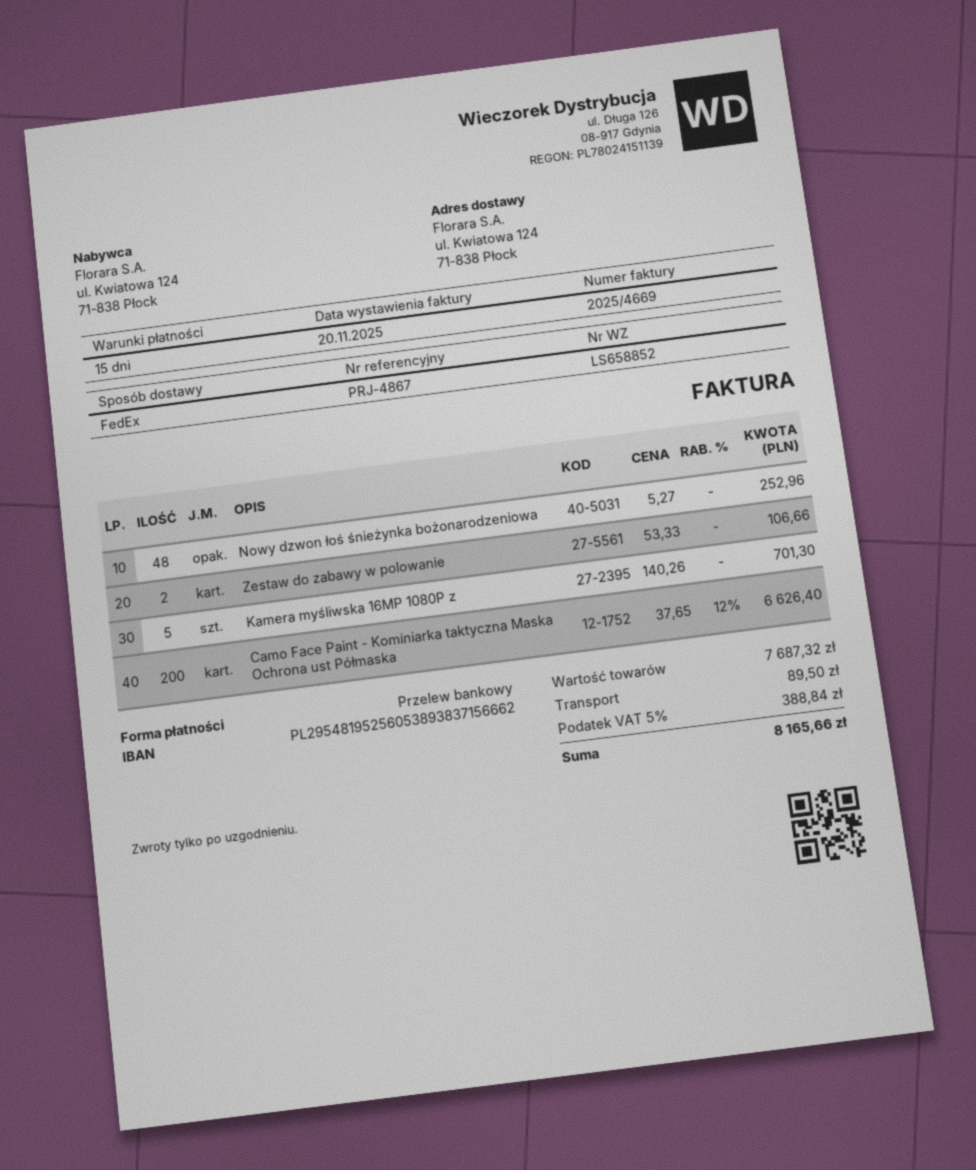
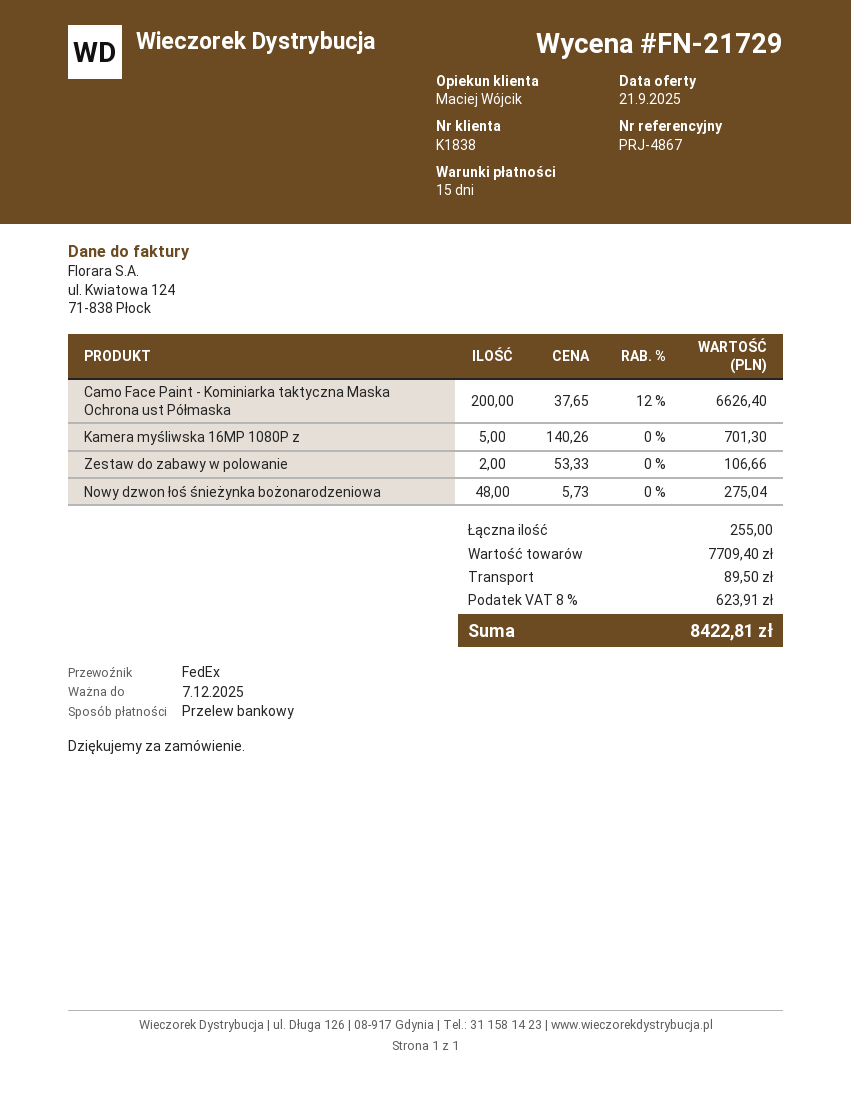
Nowy dzwon łoś śnieżynka bożonarodzeniowa: 48 x 5.27 = 252.96 -> 48 x 5.73 = 275.04
subtotal: 7687.32 -> 7709.40
tax: 5% = 388.84 -> 8% = 623.91
total: 8165.66 -> 8422.81

